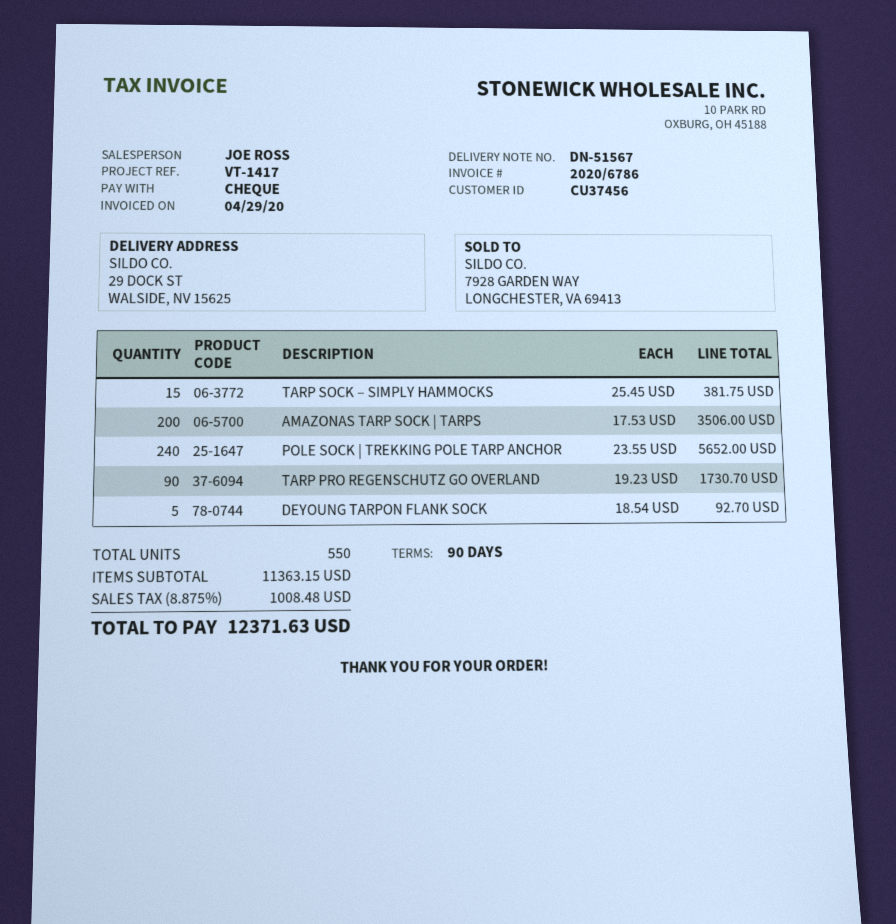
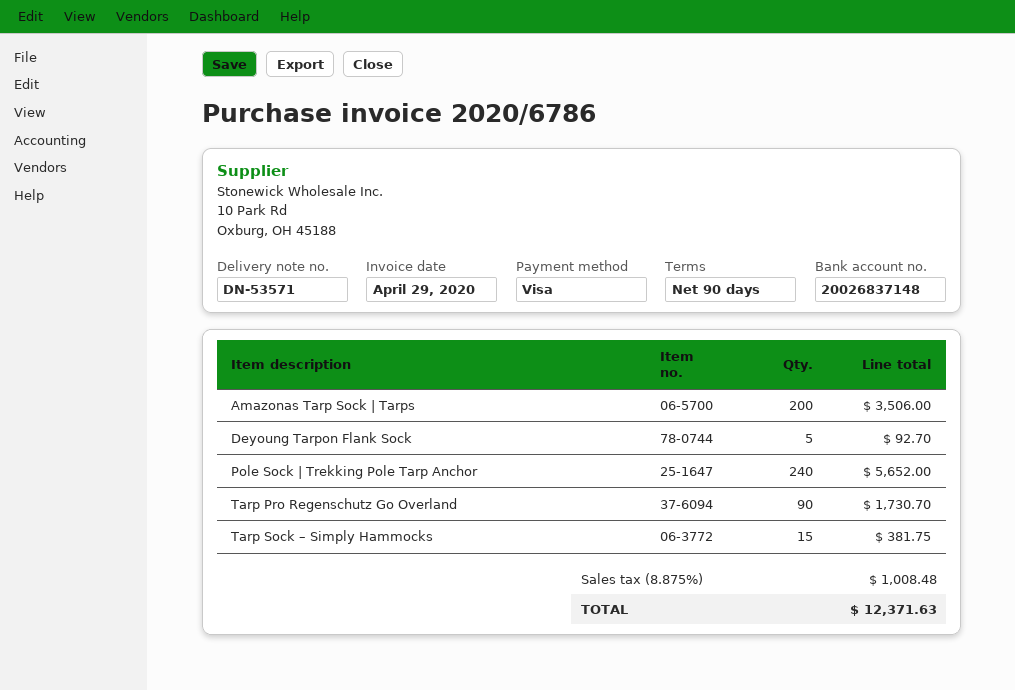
delivery note number: DN-51567 -> DN-53571
payment method: cheque -> Visa

